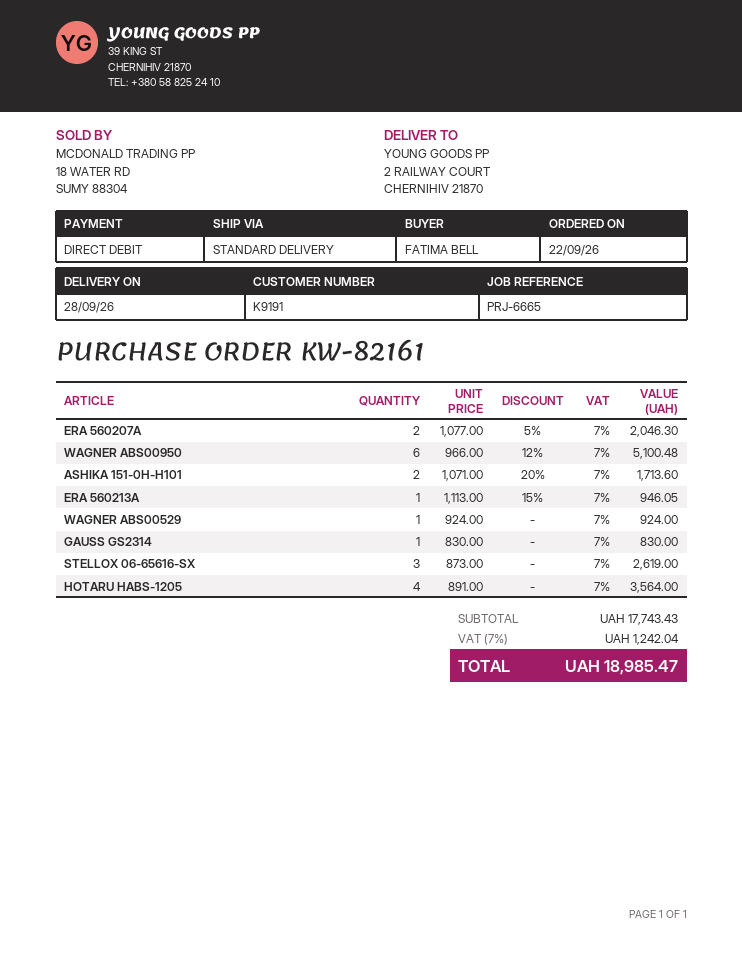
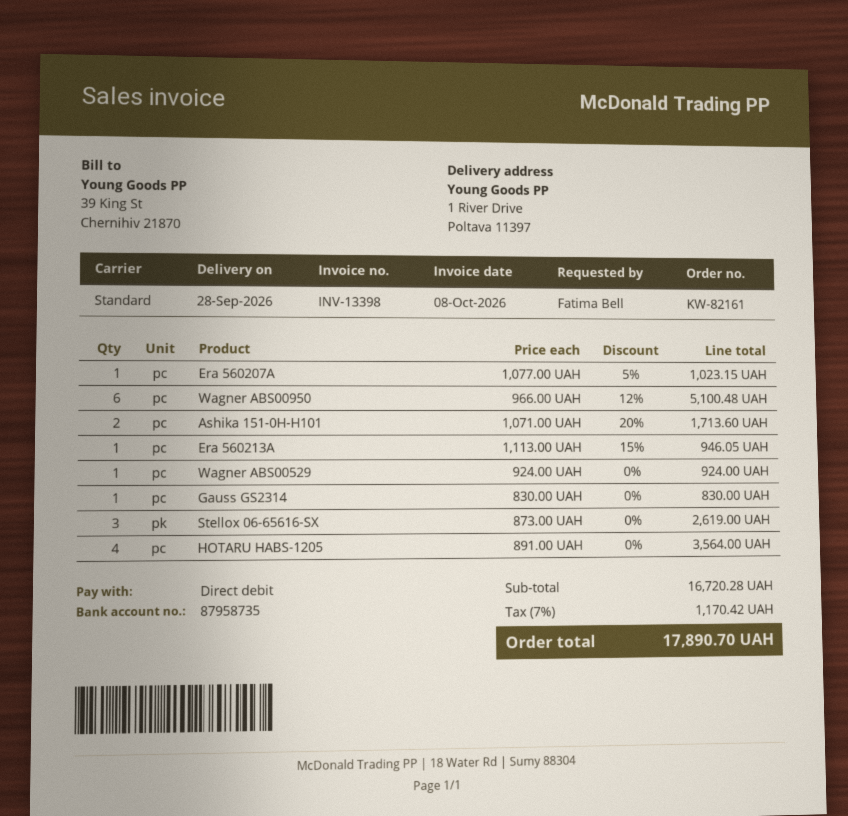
ship to: 2 RAILWAY COURT, CHERNIHIV 21870 -> 1 River Drive, Poltava 11397
ERA 560207A: 2 x 1077.00 - 5% = 2046.30 -> 1 x 1077.00 - 5% = 1023.15
subtotal: 17743.43 -> 16720.28
tax: 7% = 1242.04 -> 7% = 1170.42
total: 18985.47 -> 17890.70

